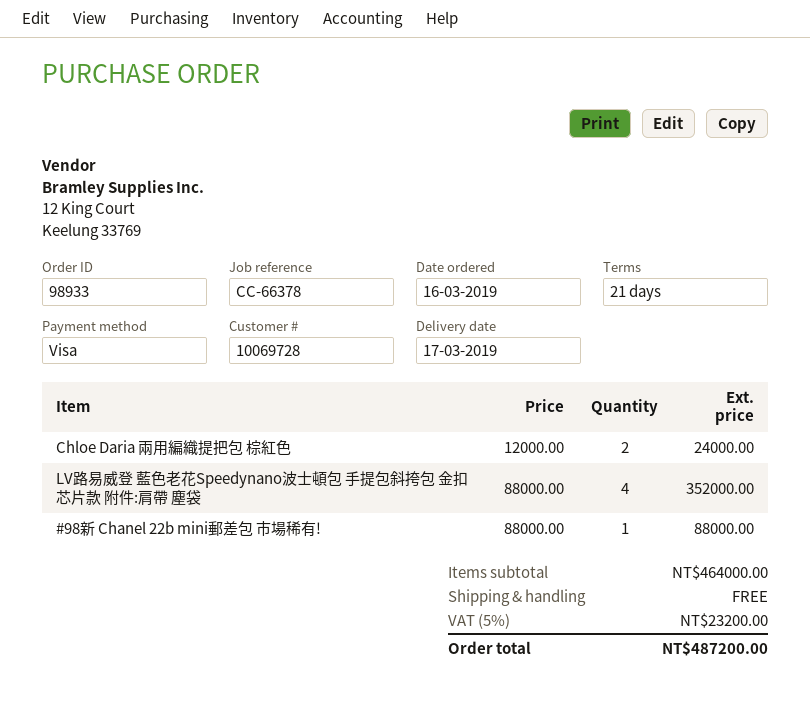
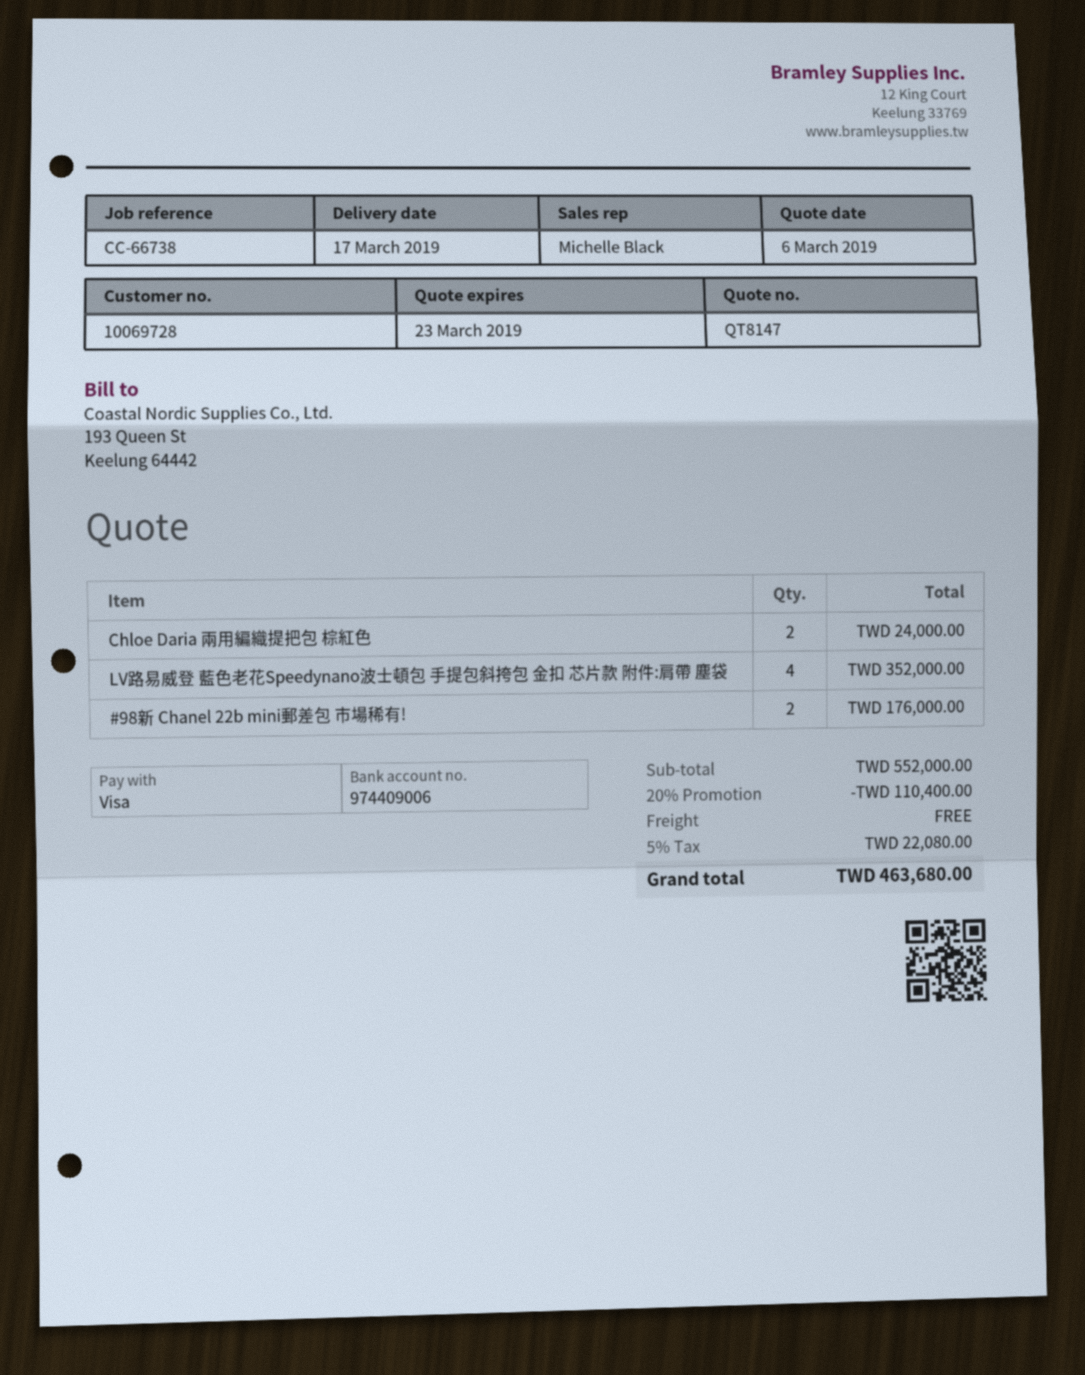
reference: CC-66378 -> CC-66738
#98新 Chanel 22b mini郵差包 市場稀有!: 1 for 88000.00 -> 2 for 176000.00
subtotal: 464000.00 -> 552000.00
discount: none -> 20% = 110400.00
tax: 5% = 23200.00 -> 5% = 22080.00
total: 487200.00 -> 463680.00

